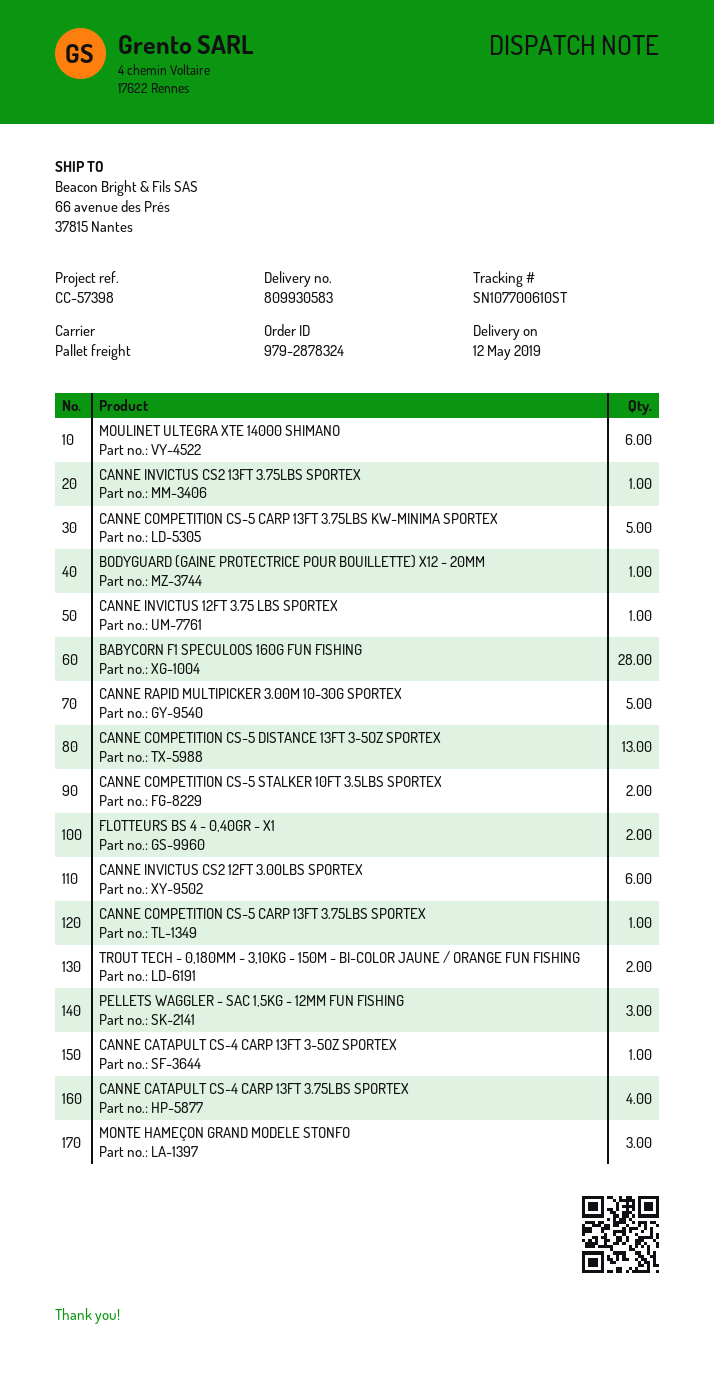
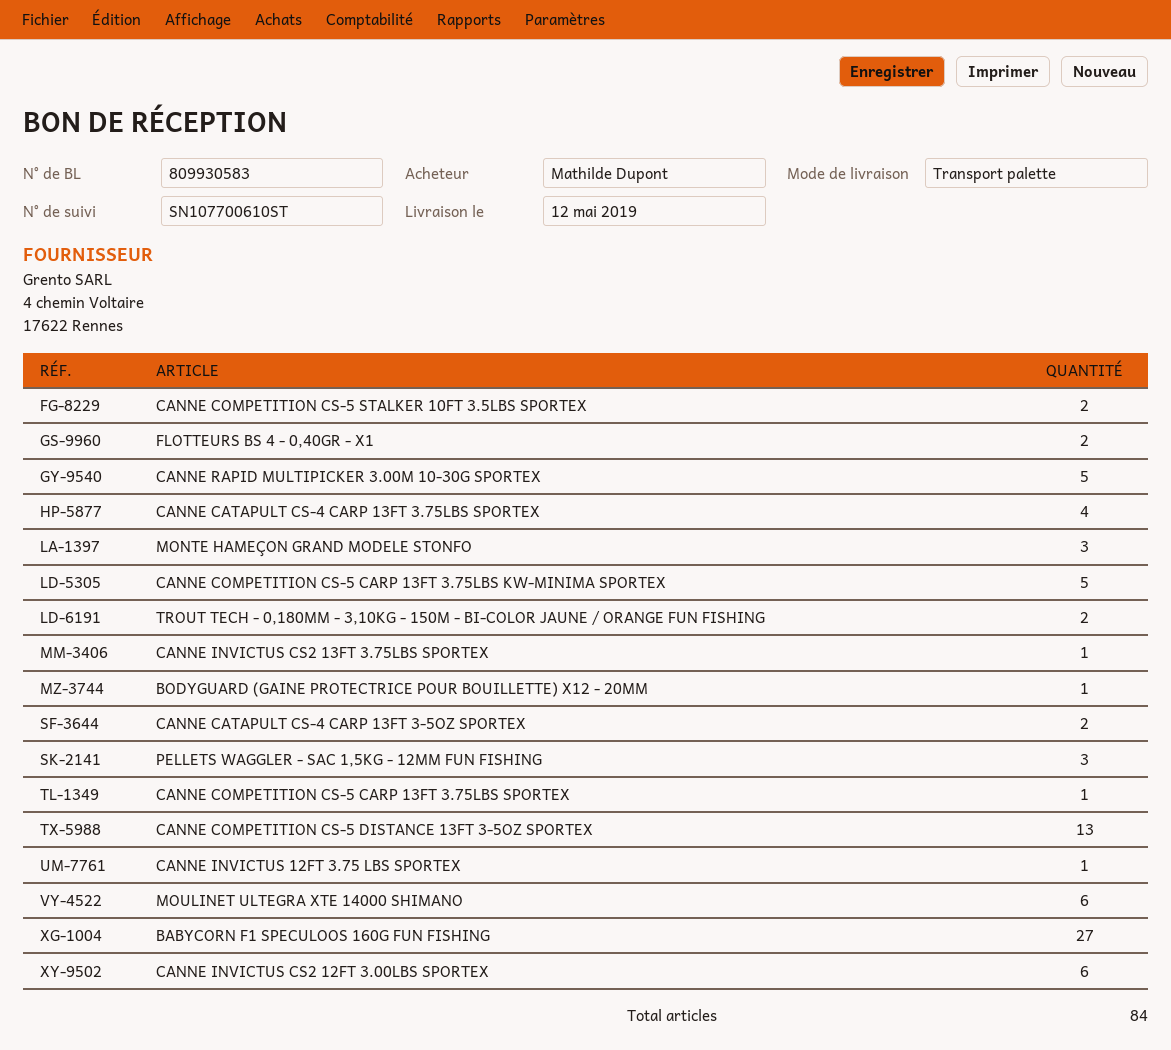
BABYCORN F1 SPECULOOS 160G FUN FISHING: 28 -> 27
CANNE CATAPULT CS-4 CARP 13FT 3-5OZ SPORTEX: 1 -> 2

